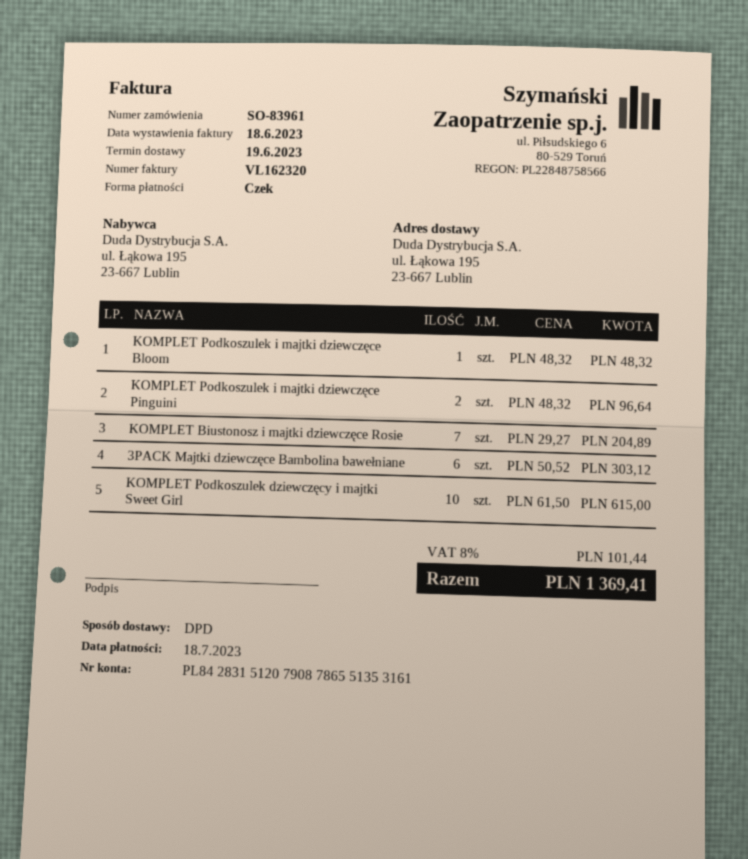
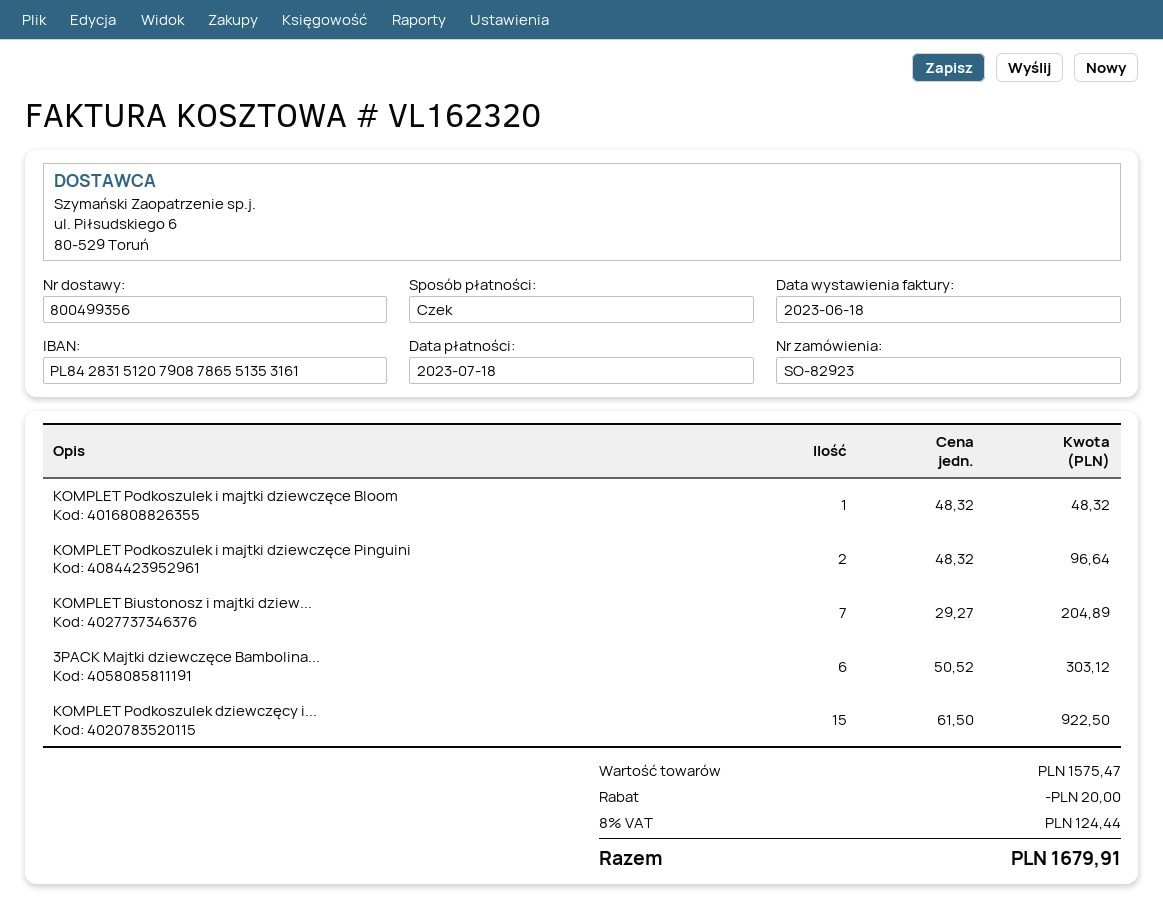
order number: SO-83961 -> SO-82923
KOMPLET Podkoszulek dziewczęcy i majtki Sweet Girl: 10 x 61.50 = 615.00 -> 15 x 61.50 = 922.50
discount: none -> 20.00
tax: 8% = 101.44 -> 8% = 124.44
total: 1369.41 -> 1679.91

